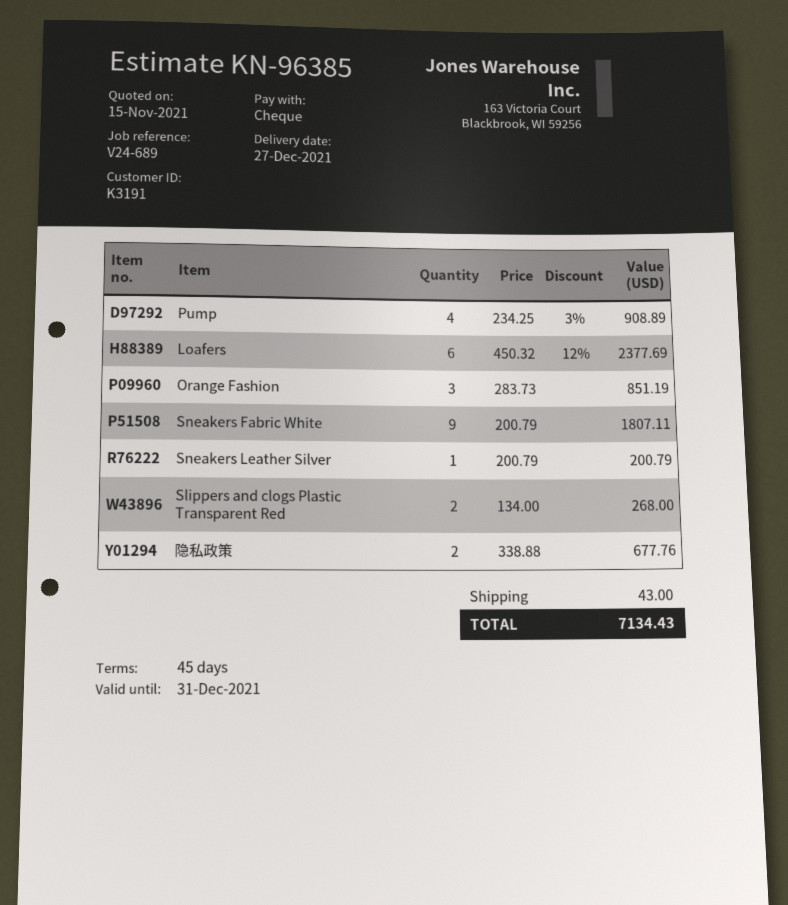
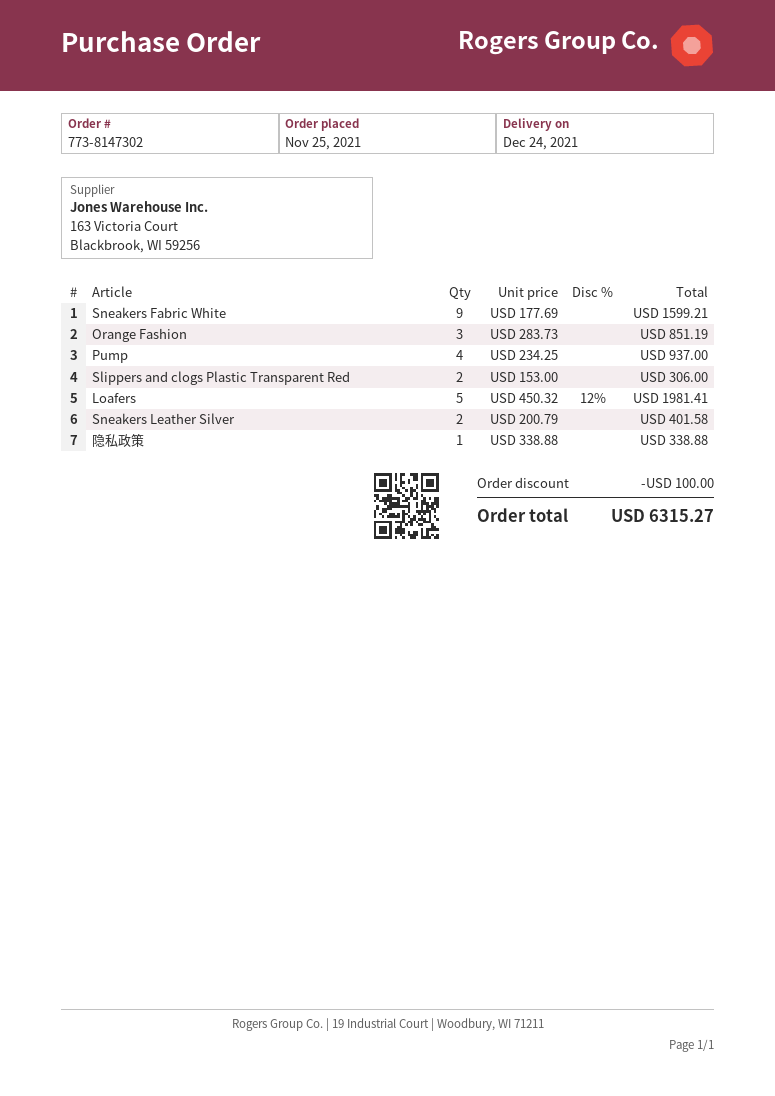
delivery date: 2021-12-27 -> 2021-12-24
Pump: 4 x 234.25 - 3% = 908.89 -> 4 x 234.25 = 937.00
Loafers: 6 x 450.32 - 12% = 2377.69 -> 5 x 450.32 - 12% = 1981.41
Sneakers Fabric White: 9 x 200.79 = 1807.11 -> 9 x 177.69 = 1599.21
Sneakers Leather Silver: 1 x 200.79 = 200.79 -> 2 x 200.79 = 401.58
Slippers and clogs Plastic Transparent Red: 2 x 134.00 = 268.00 -> 2 x 153.00 = 306.00
隐私政策: 2 x 338.88 = 677.76 -> 1 x 338.88 = 338.88
discount: none -> 100.00
shipping: 43.00 -> none
total: 7134.43 -> 6315.27

